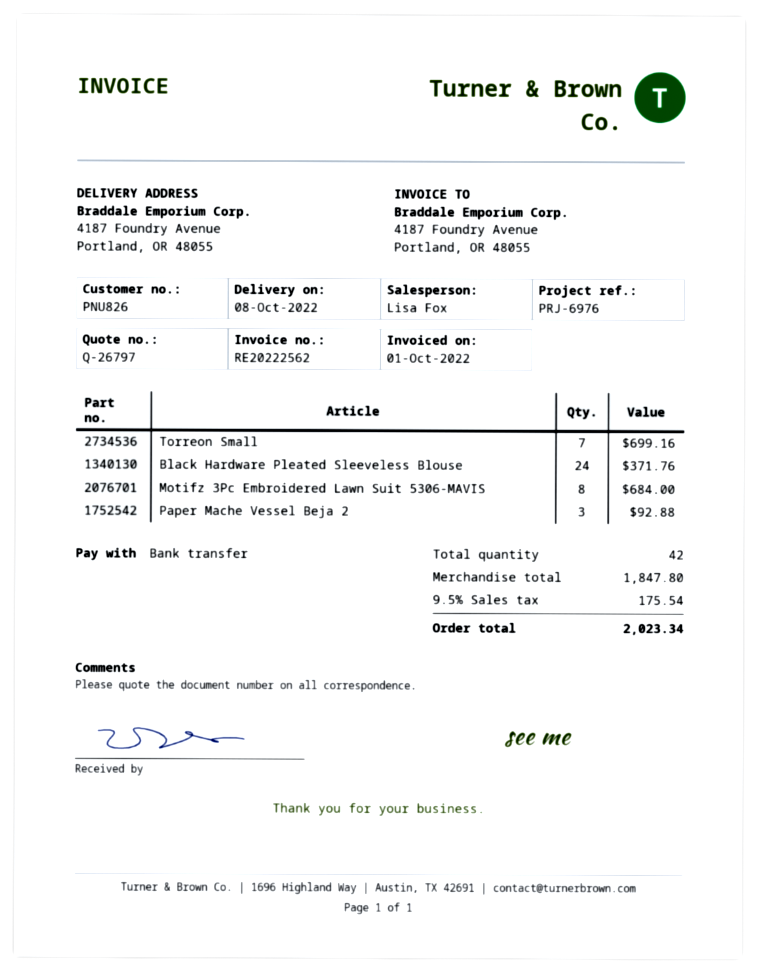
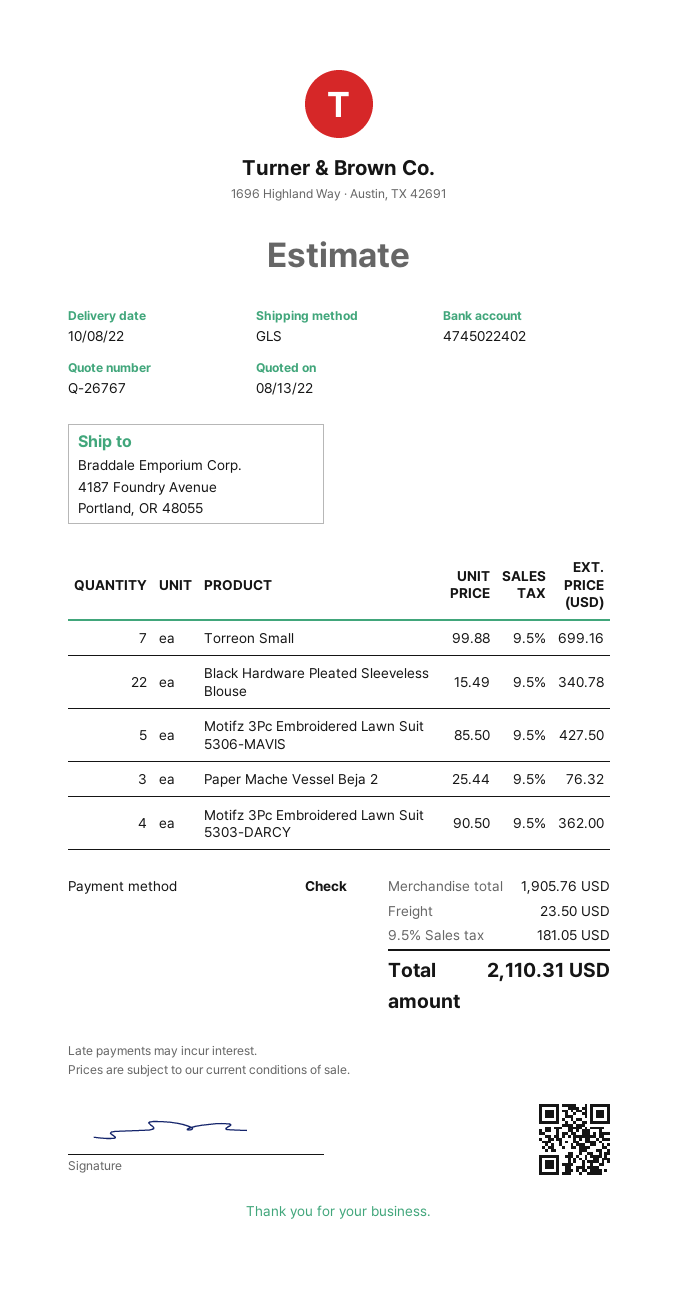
quote number: Q-26797 -> Q-26767
payment method: bank transfer -> cheque
Black Hardware Pleated Sleeveless Blouse: 24 for 371.76 -> 22 for 340.78
Motifz 3Pc Embroidered Lawn Suit 5306-MAVIS: 8 for 684.00 -> 5 for 427.50
Paper Mache Vessel Beja 2: 3 for 92.88 -> 3 for 76.32
Motifz 3Pc Embroidered Lawn Suit 5303-DARCY: none -> 4 for 362.00
subtotal: 1847.80 -> 1905.76
shipping: none -> 23.50
tax: 9.5% = 175.54 -> 9.5% = 181.05
total: 2023.34 -> 2110.31

